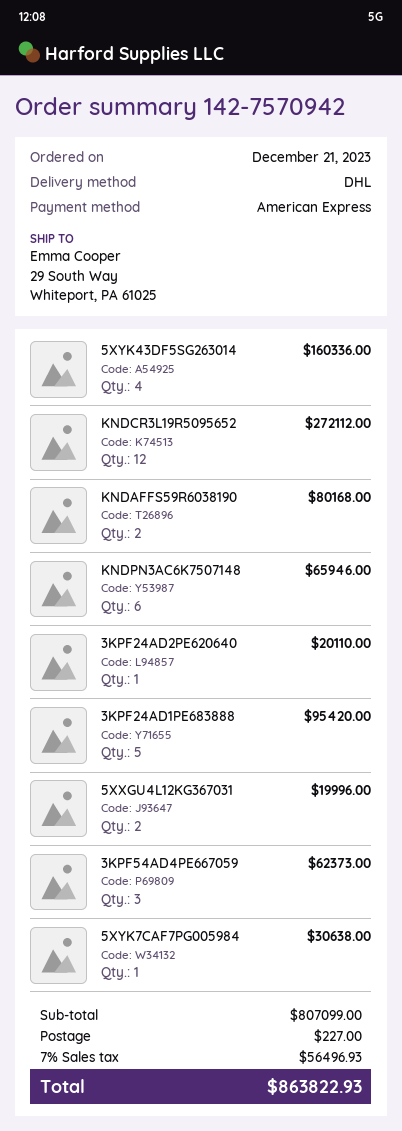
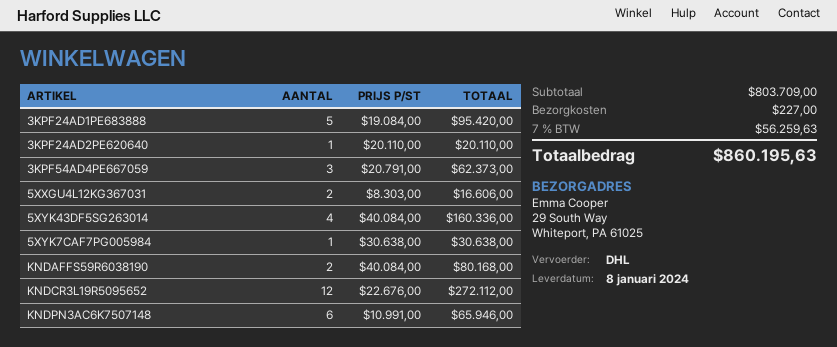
5XXGU4L12KG367031: 2 for 19996.00 -> 2 for 16606.00
subtotal: 807099.00 -> 803709.00
tax: 7% = 56496.93 -> 7% = 56259.63
total: 863822.93 -> 860195.63

